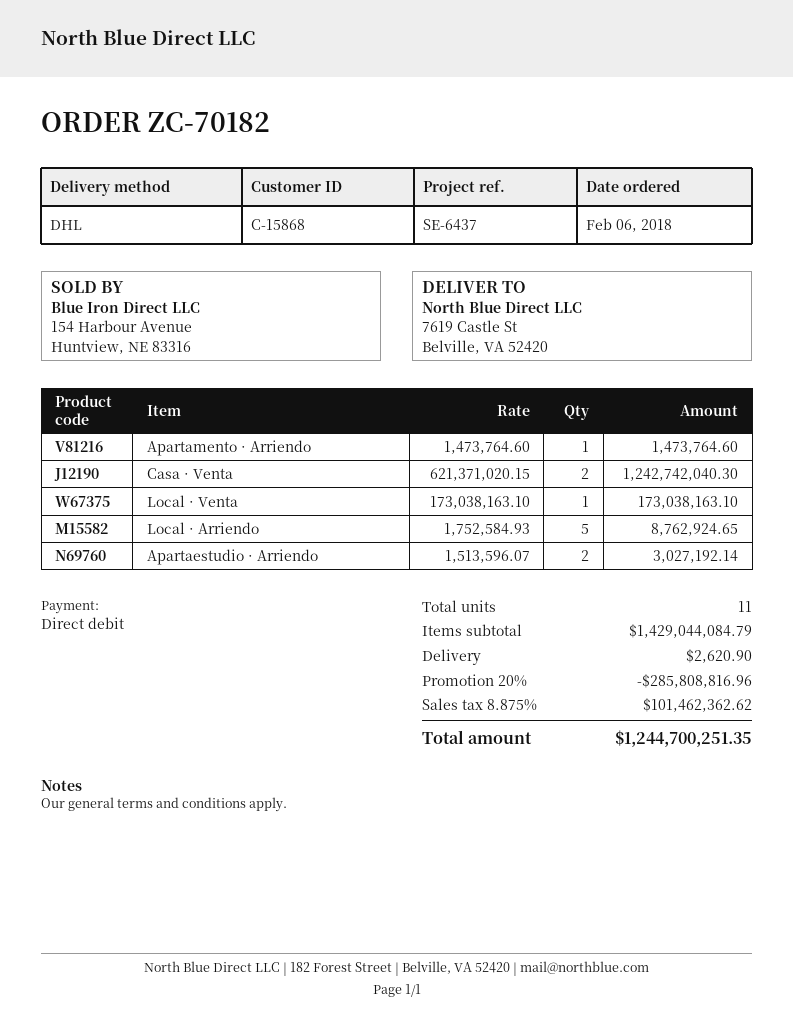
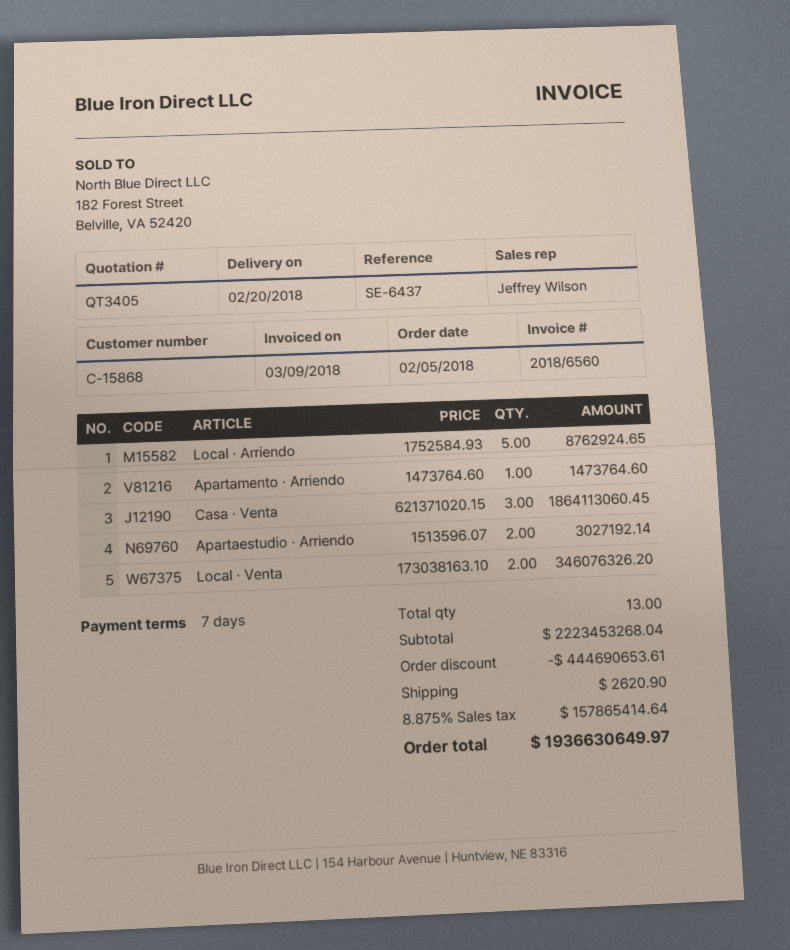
order date: 2018-02-06 -> 2018-02-05
Casa · Venta: 2 x 621371020.15 = 1242742040.30 -> 3 x 621371020.15 = 1864113060.45
Local · Venta: 1 x 173038163.10 = 173038163.10 -> 2 x 173038163.10 = 346076326.20
total quantity: 11 -> 13
subtotal: 1429044084.79 -> 2223453268.04
discount: 285808816.96 -> 444690653.61
tax: 8.875% = 101462362.62 -> 8.875% = 157865414.64
total: 1244700251.35 -> 1936630649.97

